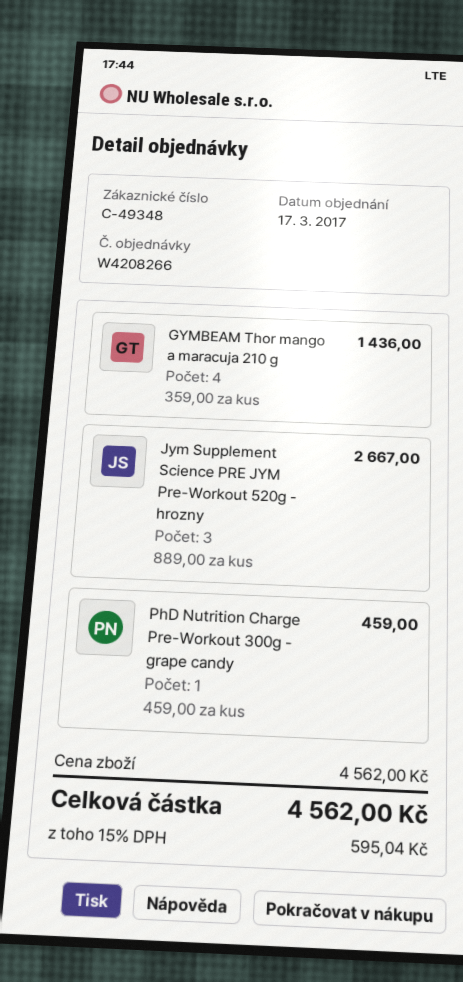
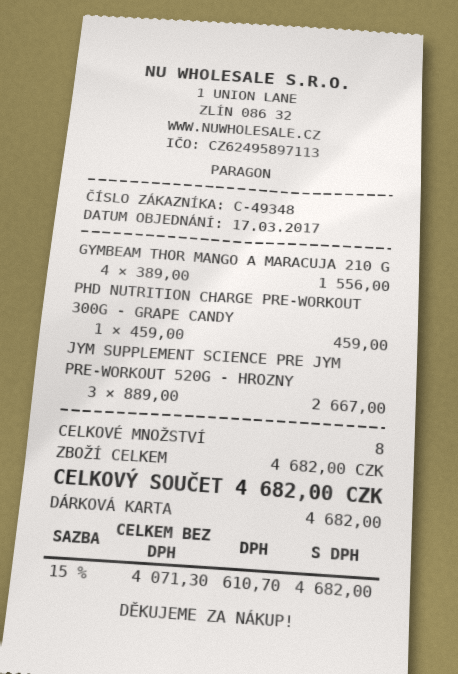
GYMBEAM Thor mango a maracuja 210 g: 4 x 359.00 = 1436.00 -> 4 x 389.00 = 1556.00
subtotal: 4562.00 -> 4682.00
tax: 15% = 595.04 -> 15% = 610.70
total: 4562.00 -> 4682.00

